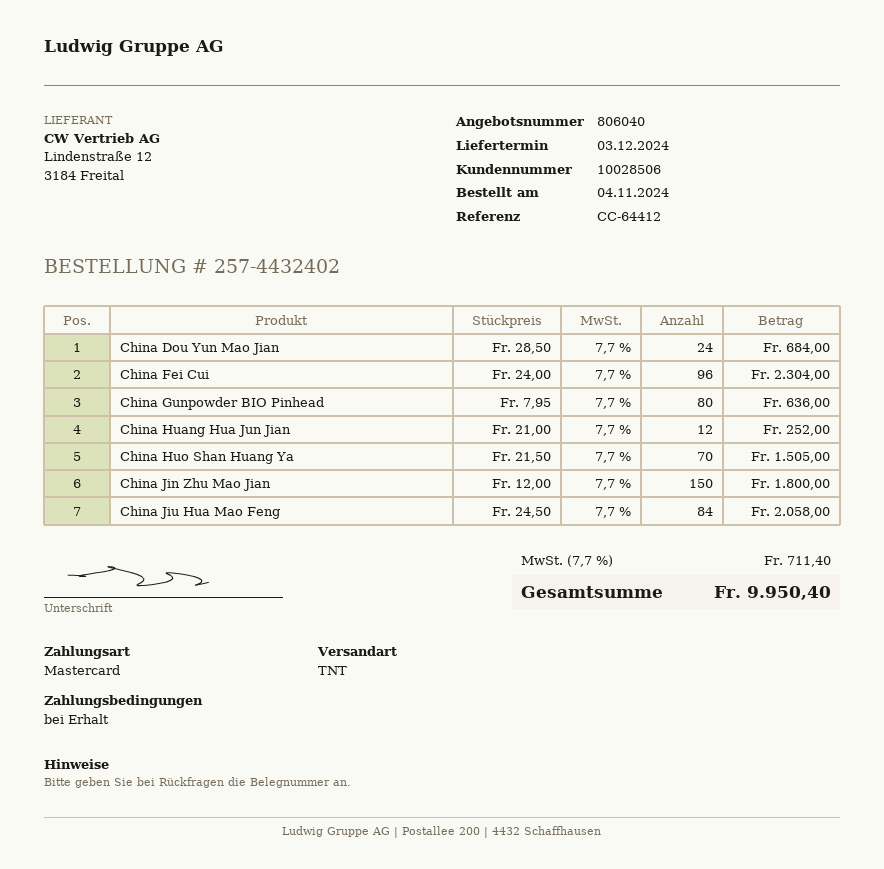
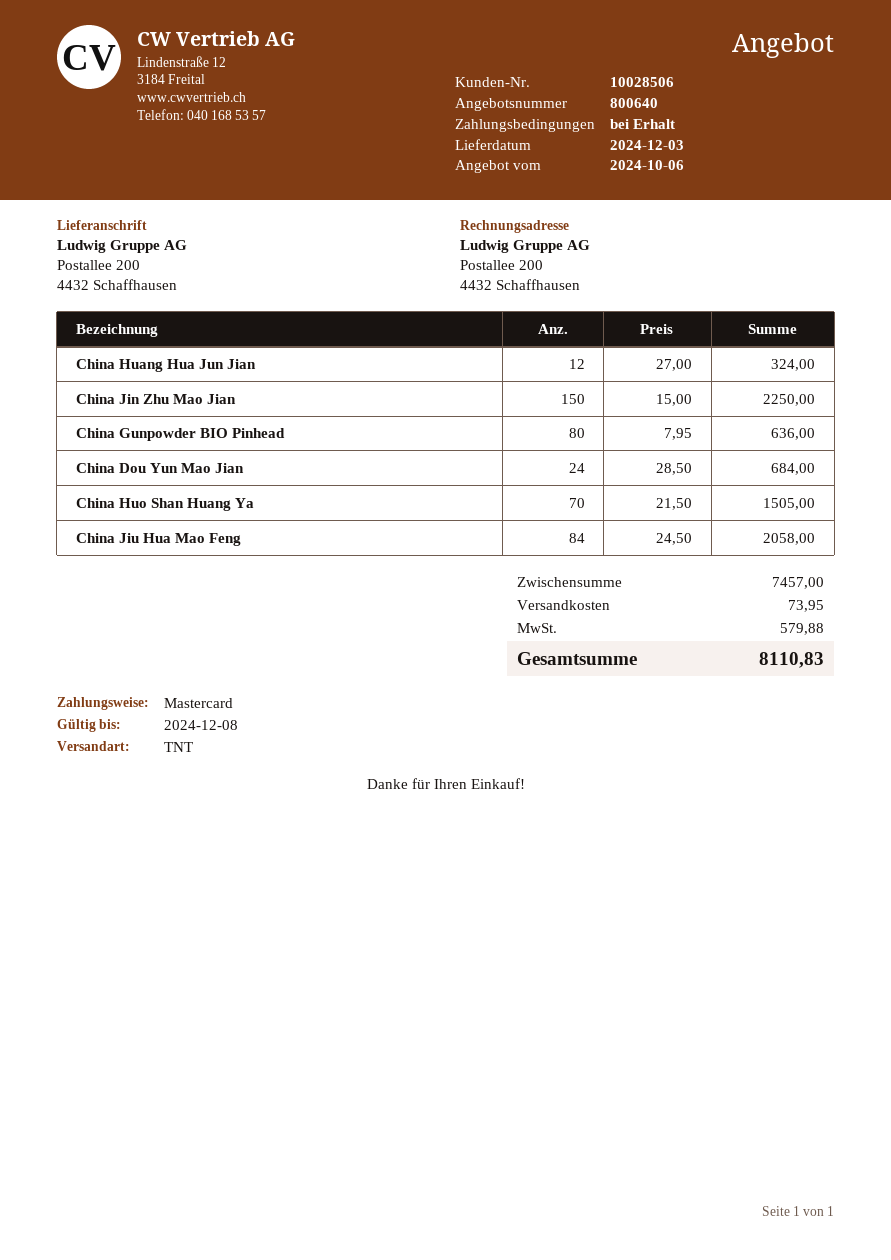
quote number: 806040 -> 800640
China Fei Cui: 96 x 24.00 = 2304.00 -> none
China Huang Hua Jun Jian: 12 x 21.00 = 252.00 -> 12 x 27.00 = 324.00
China Jin Zhu Mao Jian: 150 x 12.00 = 1800.00 -> 150 x 15.00 = 2250.00
shipping: none -> 73.95
tax: 711.40 -> 579.88
total: 9950.40 -> 8110.83

